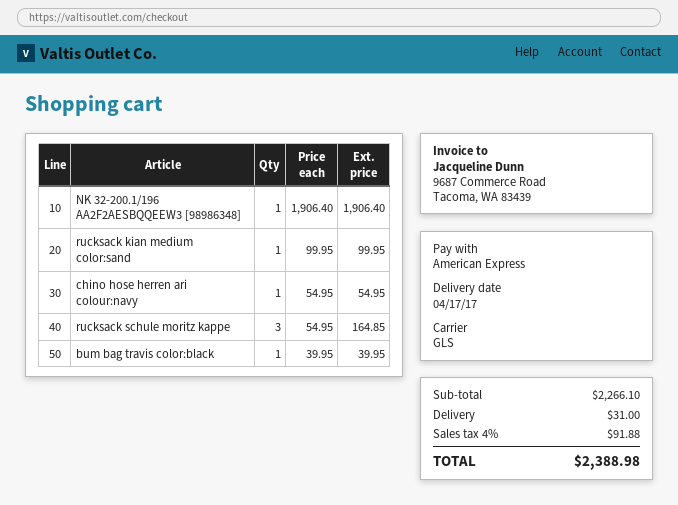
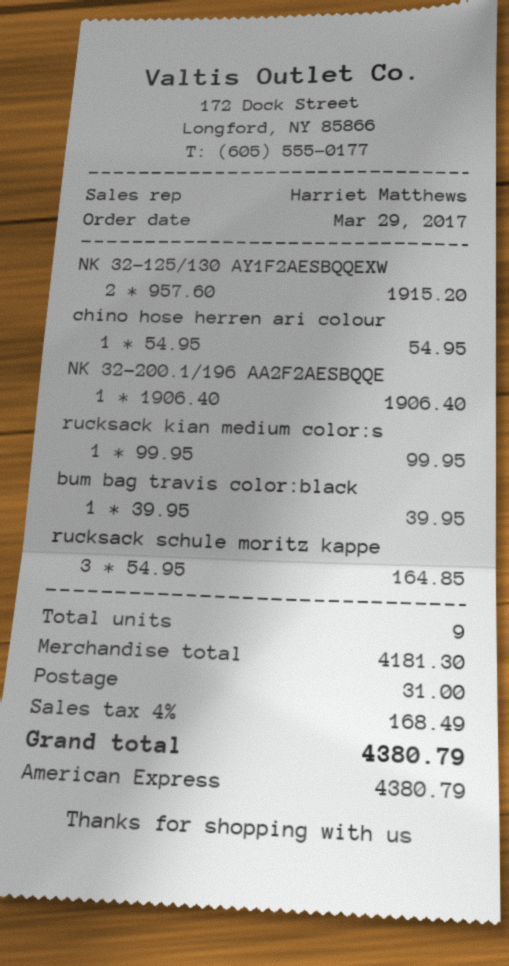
NK 32-125/130 AY1F2AESBQQEXW: none -> 2 x 957.60 = 1915.20
subtotal: 2266.10 -> 4181.30
tax: 4% = 91.88 -> 4% = 168.49
total: 2388.98 -> 4380.79

